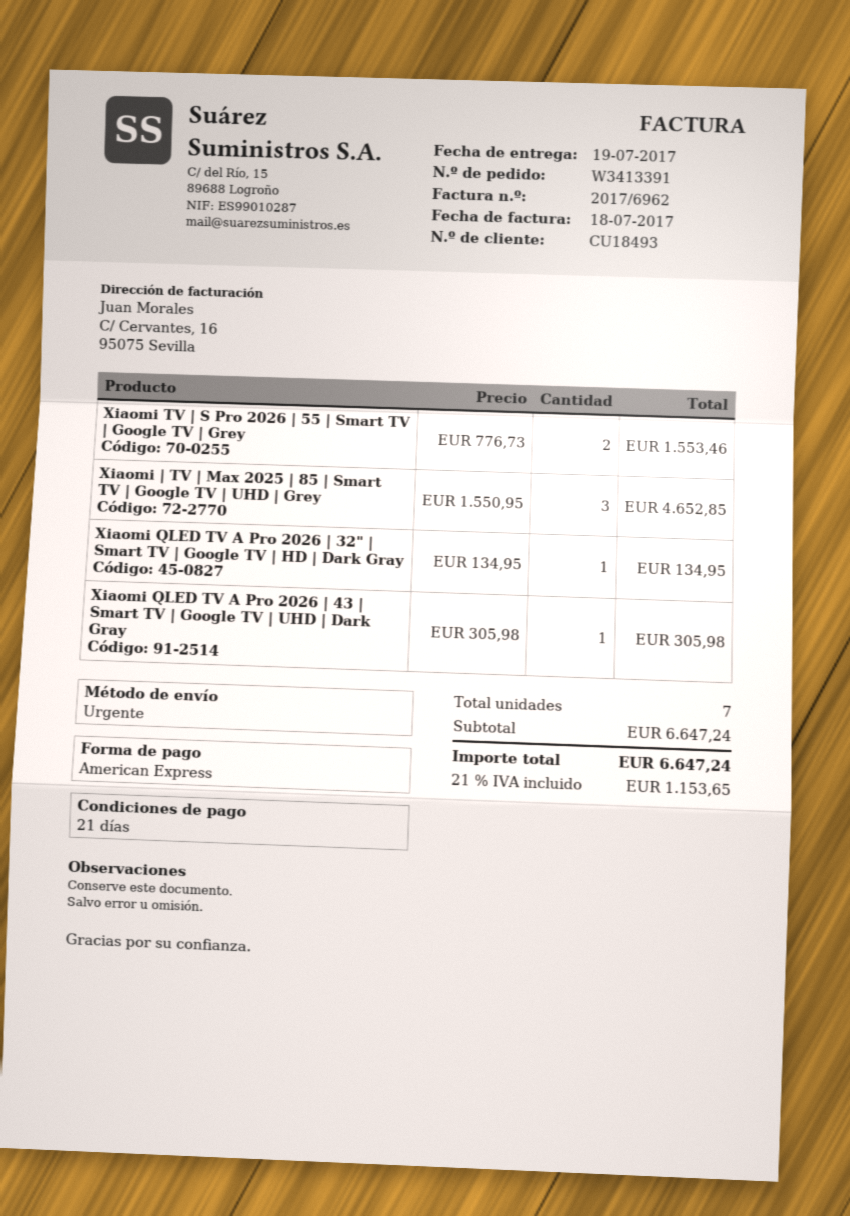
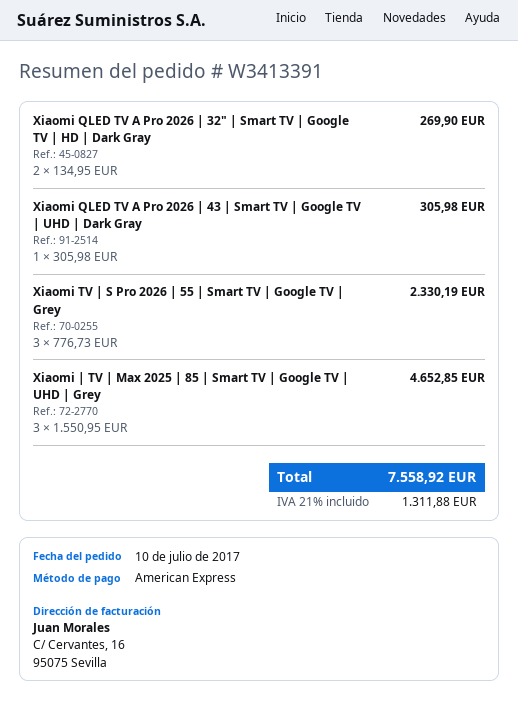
Xiaomi TV | S Pro 2026 | 55 | Smart TV | Google TV | Grey: 2 x 776.73 = 1553.46 -> 3 x 776.73 = 2330.19
Xiaomi QLED TV A Pro 2026 | 32" | Smart TV | Google TV | HD | Dark Gray: 1 x 134.95 = 134.95 -> 2 x 134.95 = 269.90
tax: 21% = 1153.65 -> 21% = 1311.88
total: 6647.24 -> 7558.92

